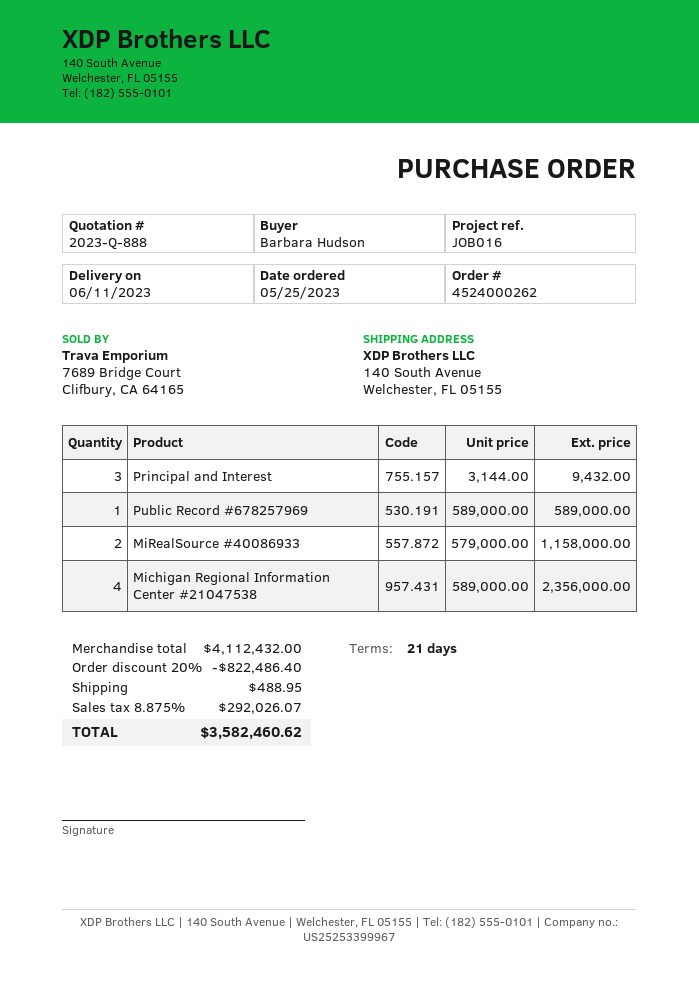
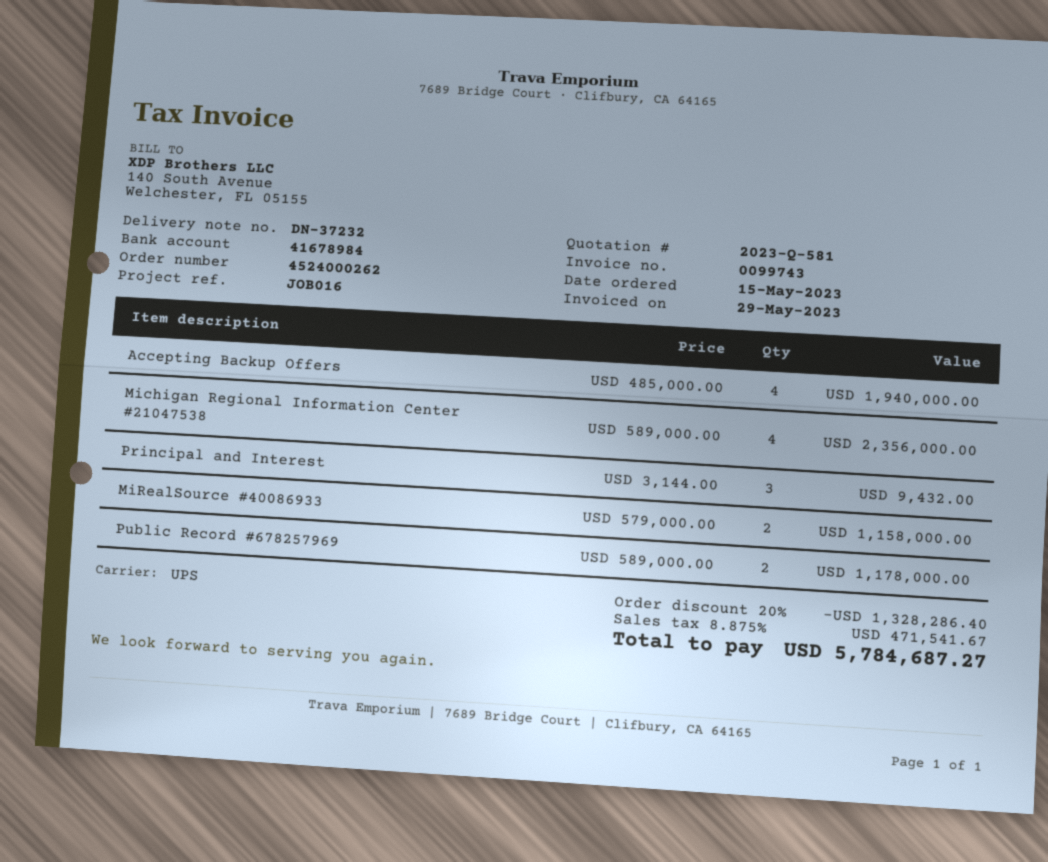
quote number: 2023-Q-888 -> 2023-Q-581
order date: 2023-05-25 -> 2023-05-15
Public Record #678257969: 1 x 589000.00 = 589000.00 -> 2 x 589000.00 = 1178000.00
Accepting Backup Offers: none -> 4 x 485000.00 = 1940000.00
discount: 20% = 822486.40 -> 20% = 1328286.40
shipping: 488.95 -> none
tax: 8.875% = 292026.07 -> 8.875% = 471541.67
total: 3582460.62 -> 5784687.27

